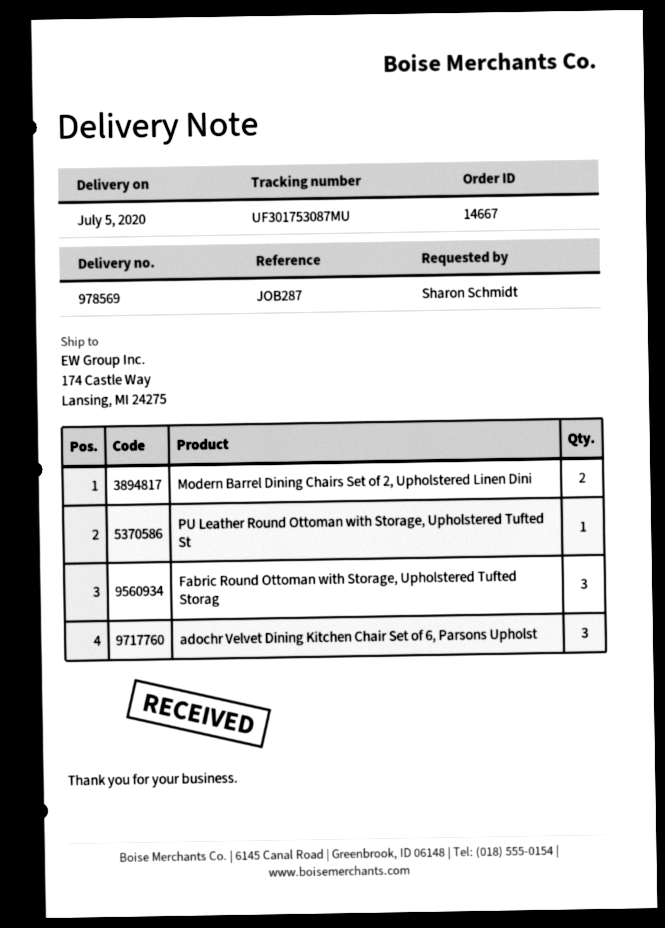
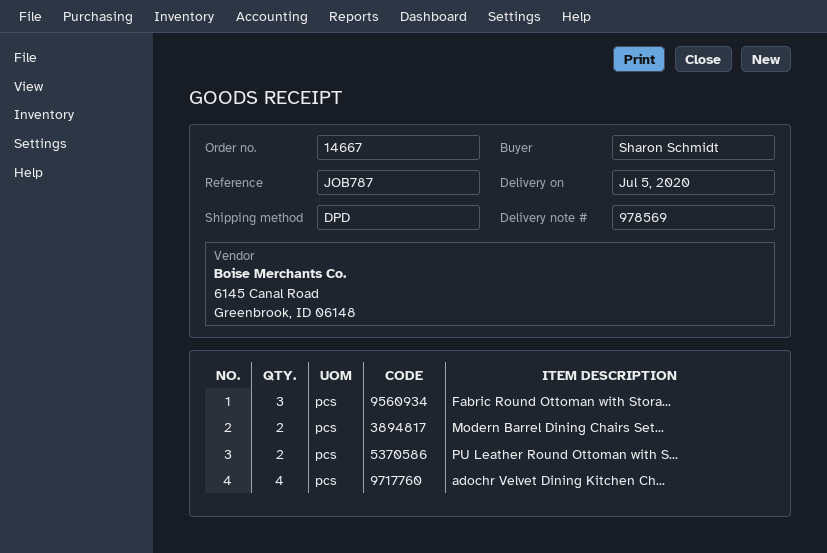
reference: JOB287 -> JOB787
PU Leather Round Ottoman with Storage, Upholstered Tufted St: 1 -> 2
adochr Velvet Dining Kitchen Chair Set of 6, Parsons Upholst: 3 -> 4

